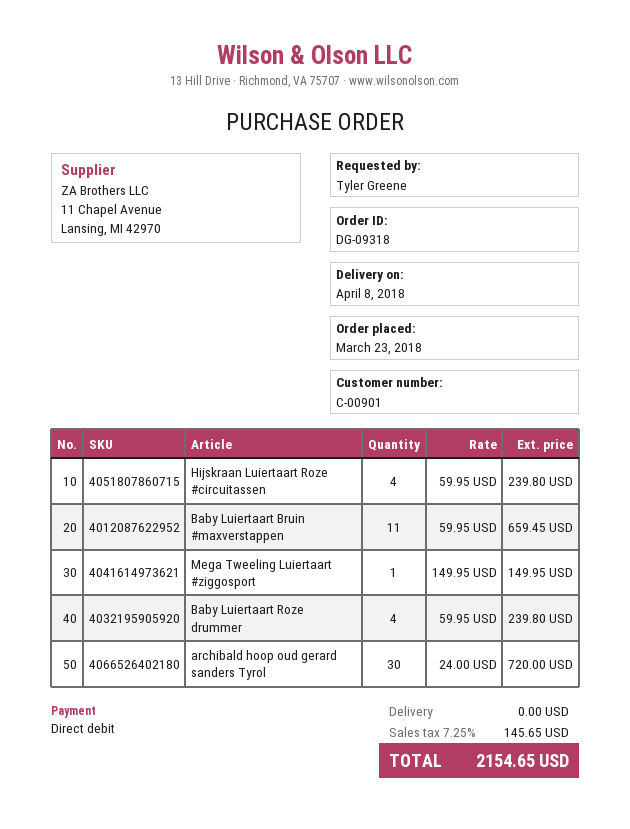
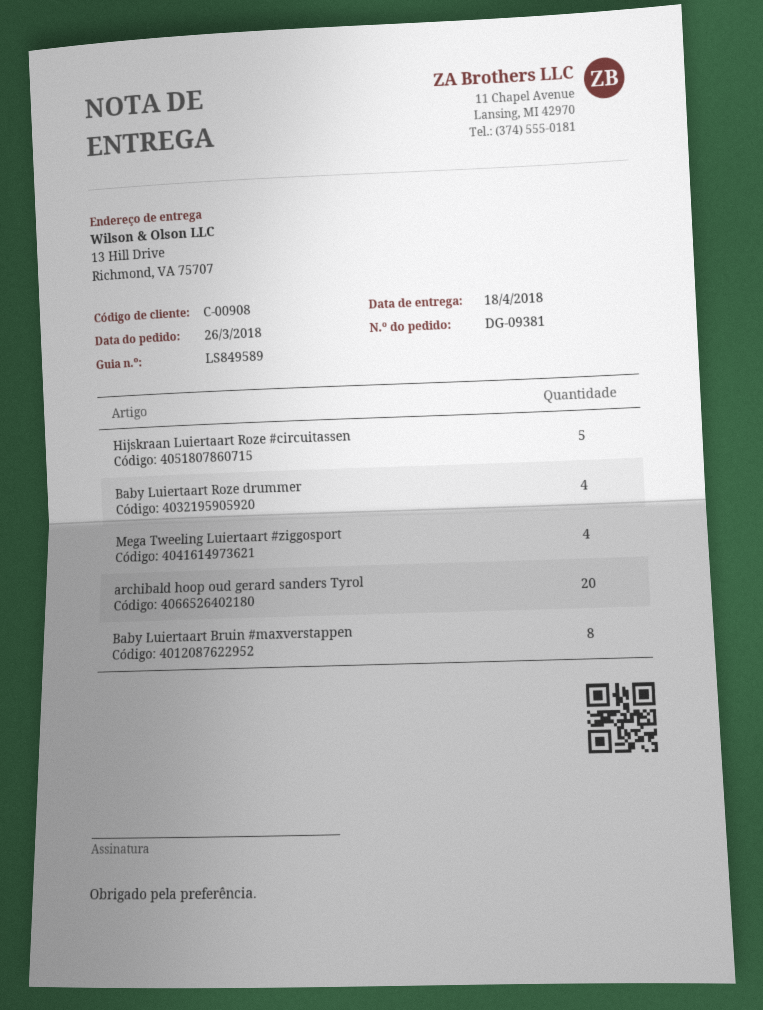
order number: DG-09318 -> DG-09381
order date: 2018-03-23 -> 2018-03-26
delivery date: 2018-04-08 -> 2018-04-18
customer number: C-00901 -> C-00908
Hijskraan Luiertaart Roze #circuitassen: 4 -> 5
Baby Luiertaart Bruin #maxverstappen: 11 -> 8
Mega Tweeling Luiertaart #ziggosport: 1 -> 4
archibald hoop oud gerard sanders Tyrol: 30 -> 20

